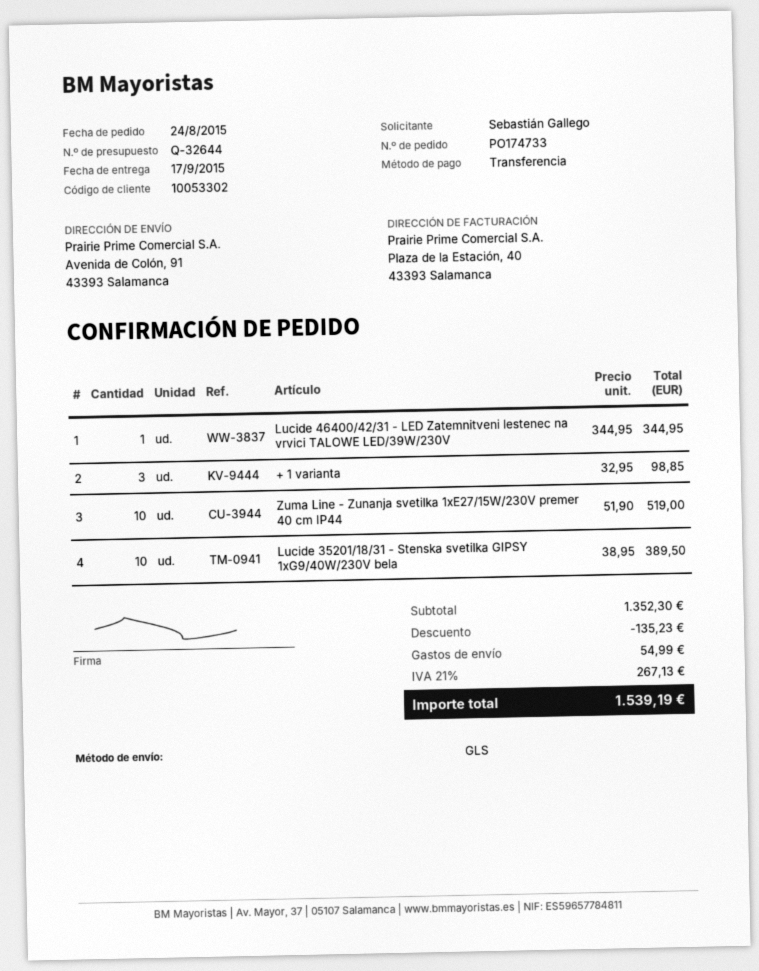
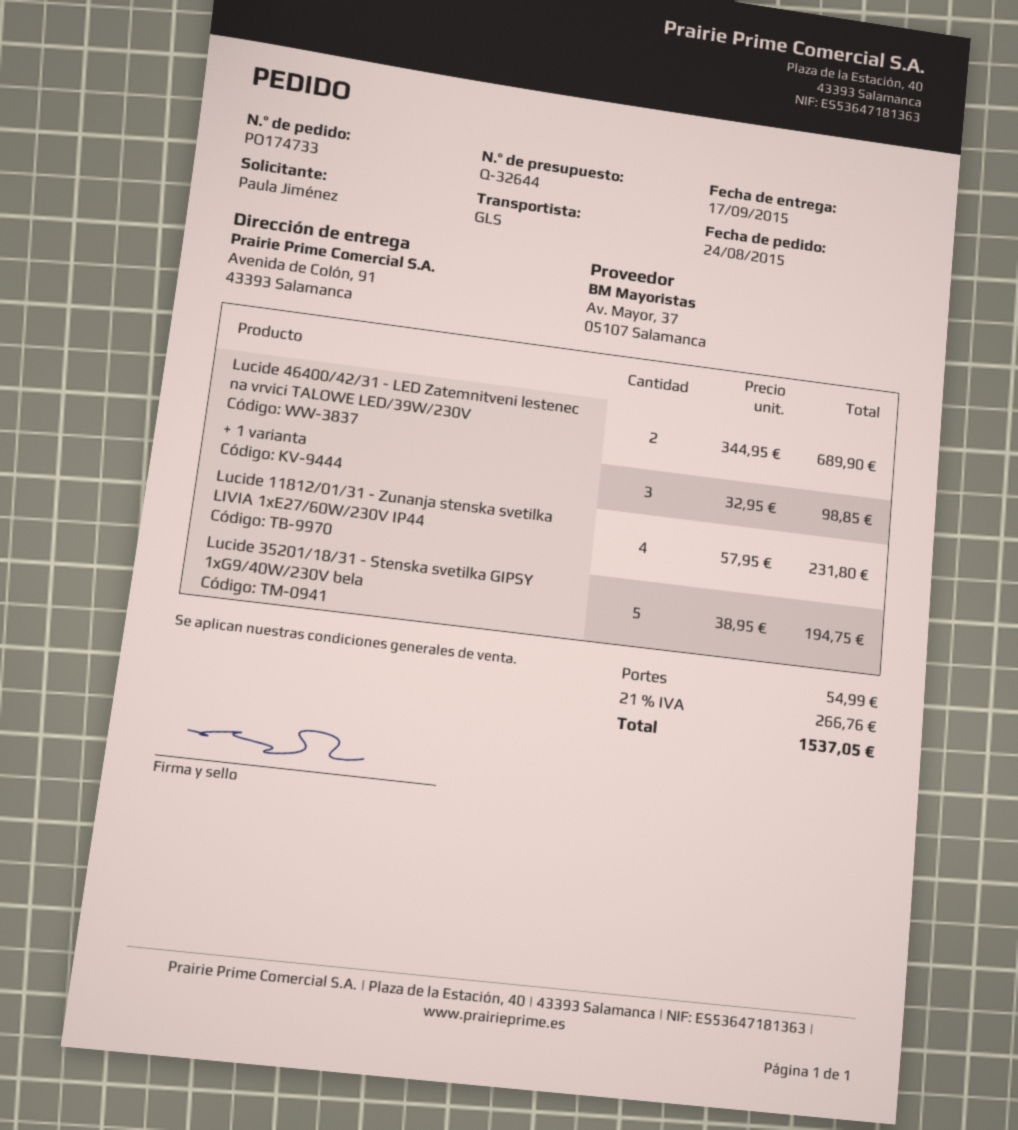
ordered by: Sebastián Gallego -> Paula Jiménez
Lucide 46400/42/31 - LED Zatemnitveni lestenec na vrvici TALOWE LED/39W/230V: 1 x 344.95 = 344.95 -> 2 x 344.95 = 689.90
Zuma Line - Zunanja svetilka 1xE27/15W/230V premer 40 cm IP44: 10 x 51.90 = 519.00 -> none
Lucide 35201/18/31 - Stenska svetilka GIPSY 1xG9/40W/230V bela: 10 x 38.95 = 389.50 -> 5 x 38.95 = 194.75
Lucide 11812/01/31 - Zunanja stenska svetilka LIVIA 1xE27/60W/230V IP44: none -> 4 x 57.95 = 231.80
discount: 135.23 -> none
tax: 21% = 267.13 -> 21% = 266.76
total: 1539.19 -> 1537.05

